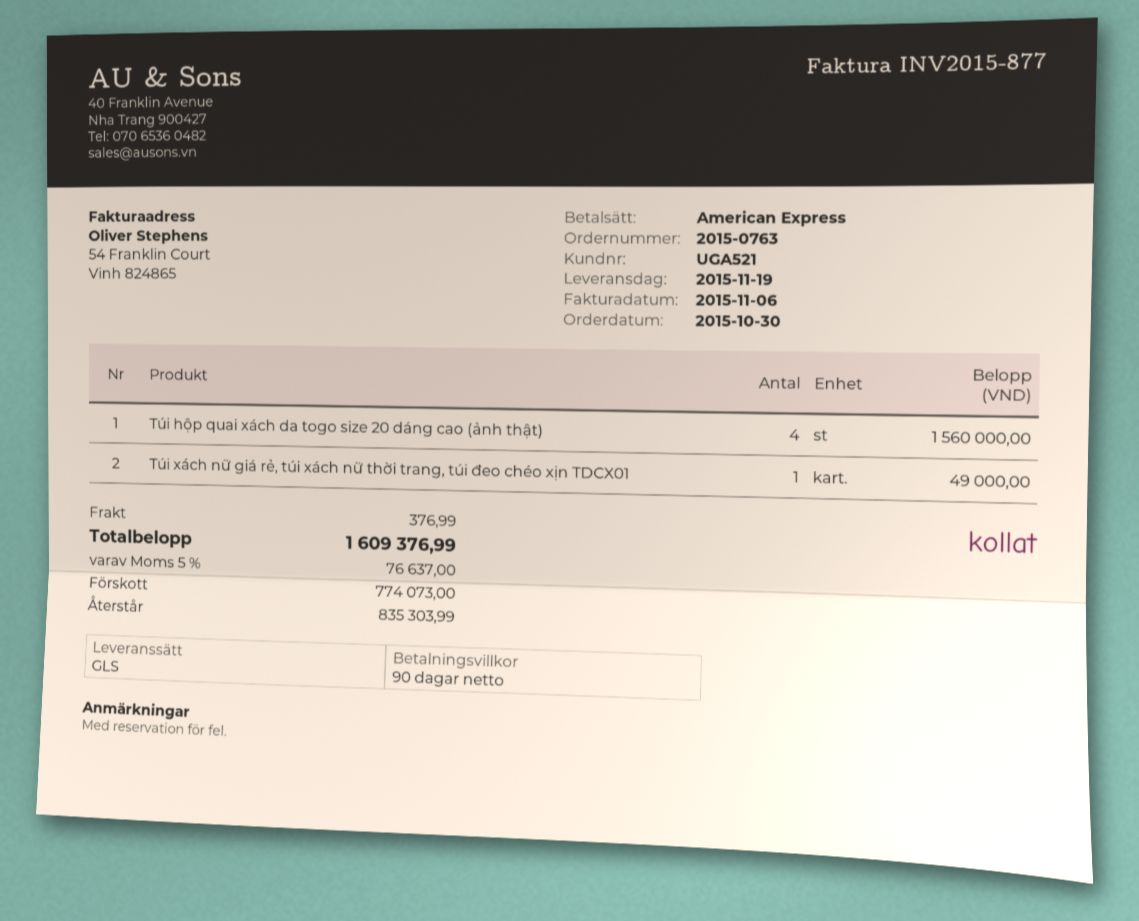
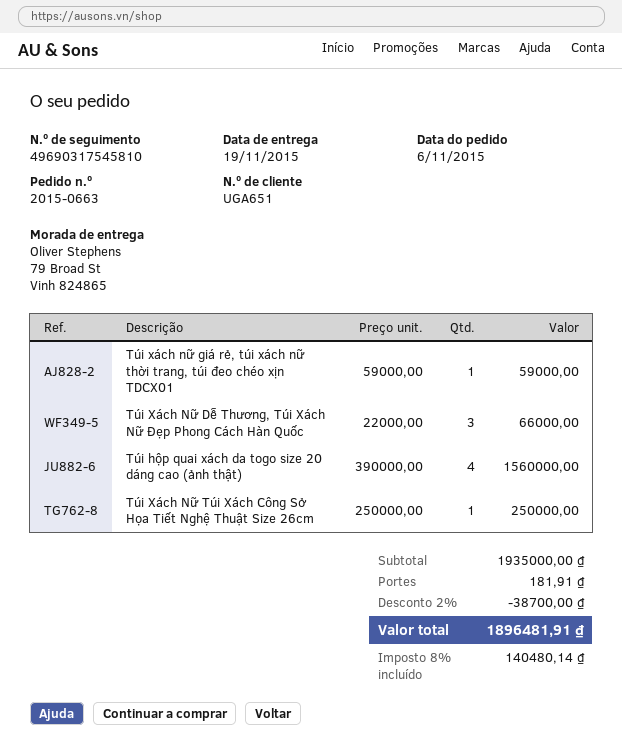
order number: 2015-0763 -> 2015-0663
order date: 2015-10-30 -> 2015-11-06
customer number: UGA521 -> UGA651
Túi xách nữ giá rẻ, túi xách nữ thời trang, túi đeo chéo xịn TDCX01: 1 for 49000.00 -> 1 for 59000.00
Túi Xách Nữ Dễ Thương, Túi Xách Nữ Đẹp Phong Cách Hàn Quốc: none -> 3 for 66000.00
Túi Xách Nữ Túi Xách Công Sở Họa Tiết Nghệ Thuật Size 26cm: none -> 1 for 250000.00
discount: none -> 2% = 38700.00
shipping: 376.99 -> 181.91
tax: 5% = 76637.00 -> 8% = 140480.14
total: 1609376.99 -> 1896481.91

